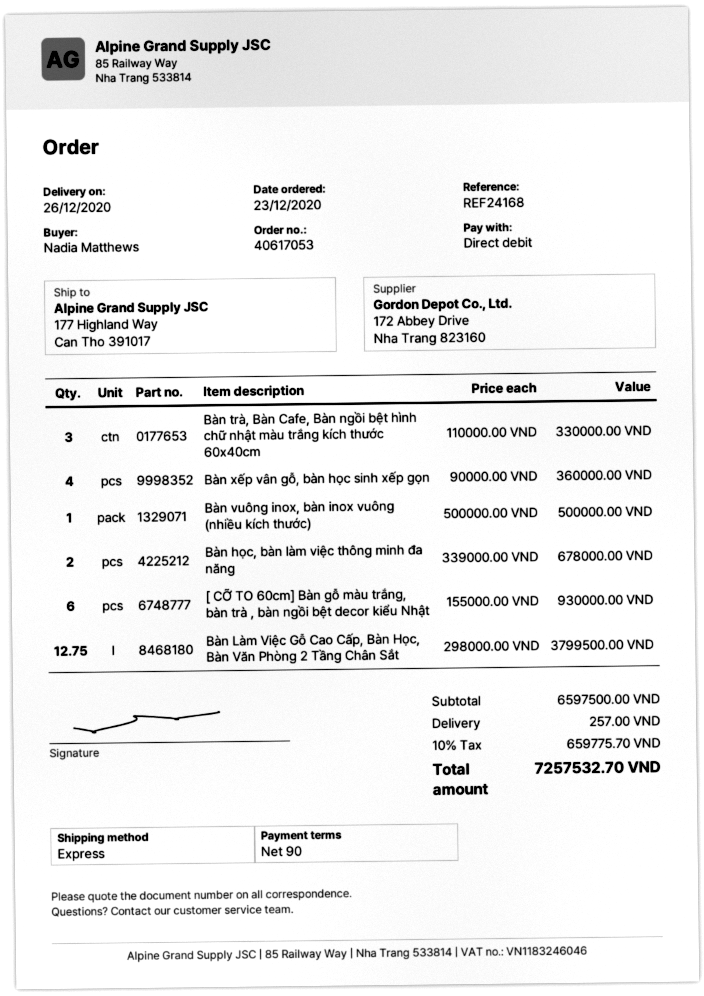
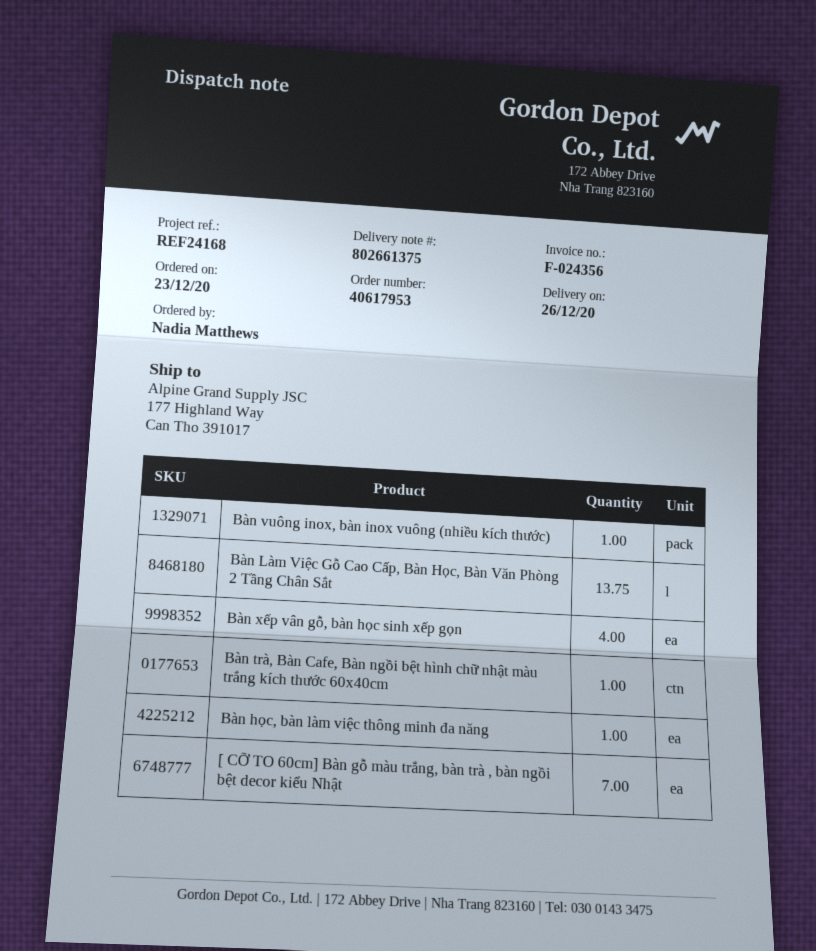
order number: 40617053 -> 40617953
Bàn trà, Bàn Cafe, Bàn ngồi bệt hình chữ nhật màu trắng kích thước 60x40cm: 3 -> 1
Bàn học, bàn làm việc thông minh đa năng: 2 -> 1
[ CỠ TO 60cm] Bàn gỗ màu trắng, bàn trà , bàn ngồi bệt decor kiểu Nhật: 6 -> 7
Bàn Làm Việc Gỗ Cao Cấp, Bàn Học, Bàn Văn Phòng 2 Tầng Chân Sắt: 12.75 -> 13.75

